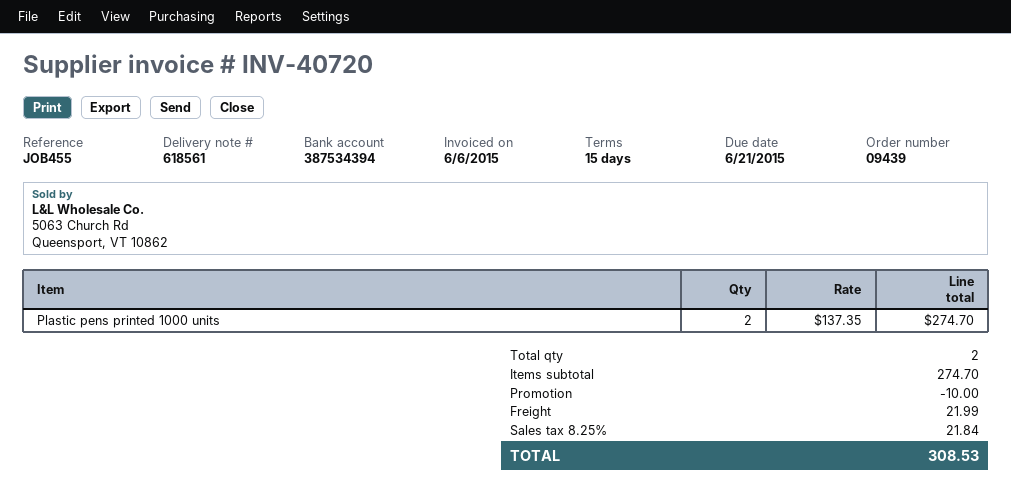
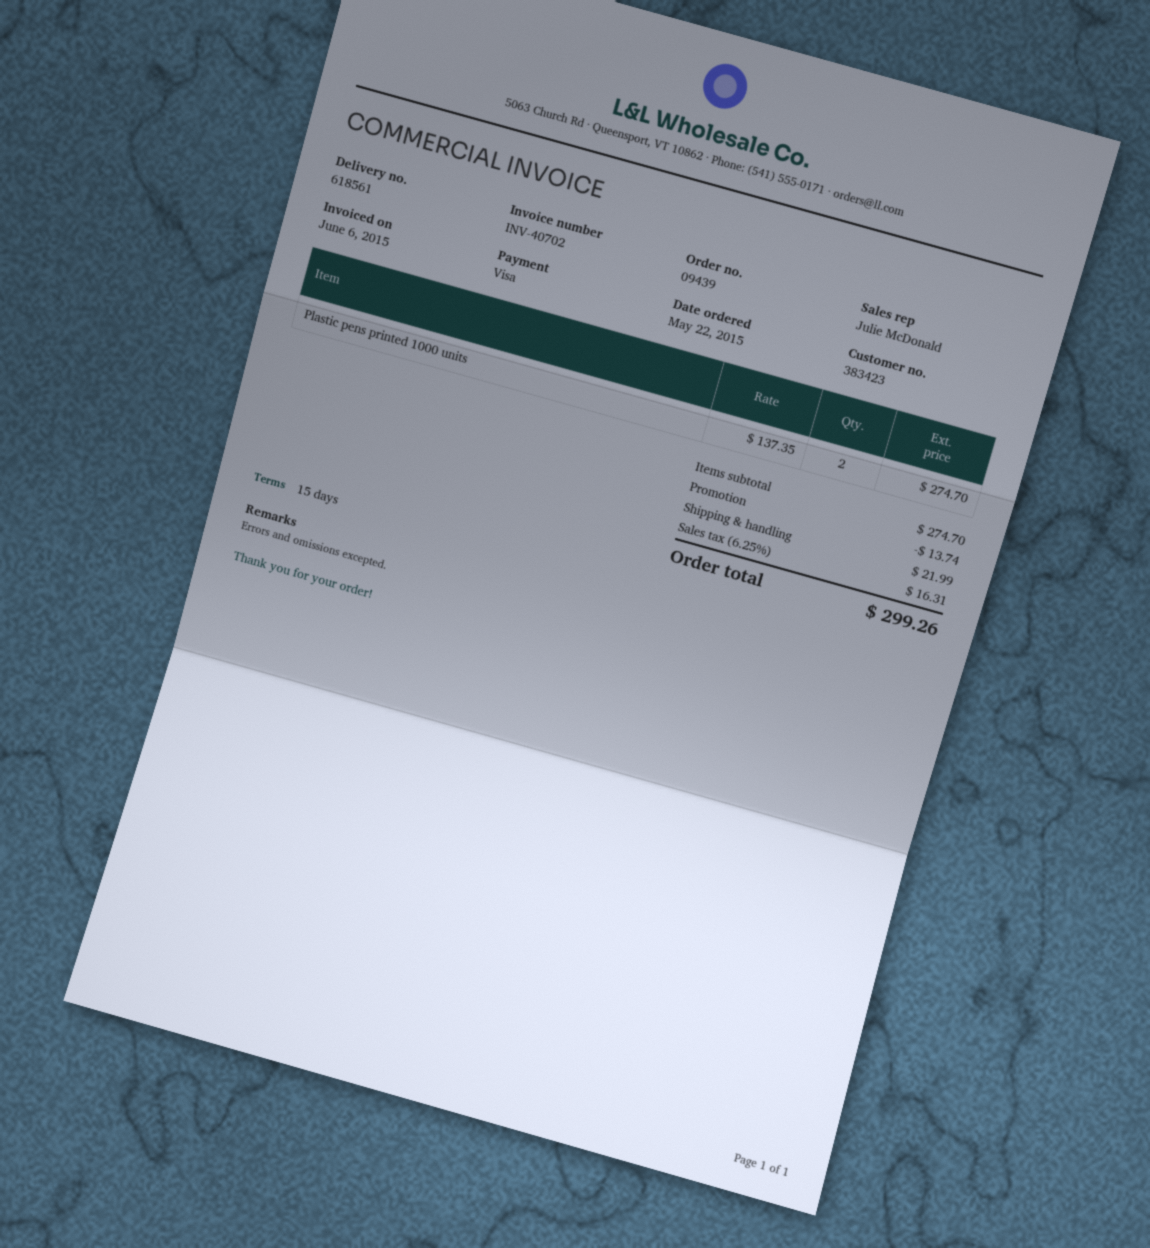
invoice number: INV-40720 -> INV-40702
discount: 10.00 -> 13.74
tax: 8.25% = 21.84 -> 6.25% = 16.31
total: 308.53 -> 299.26

